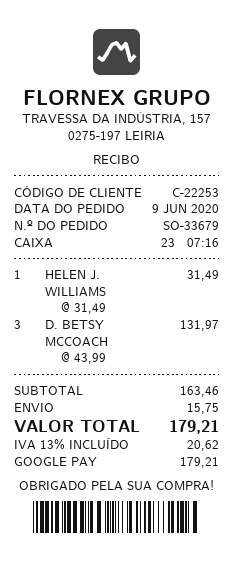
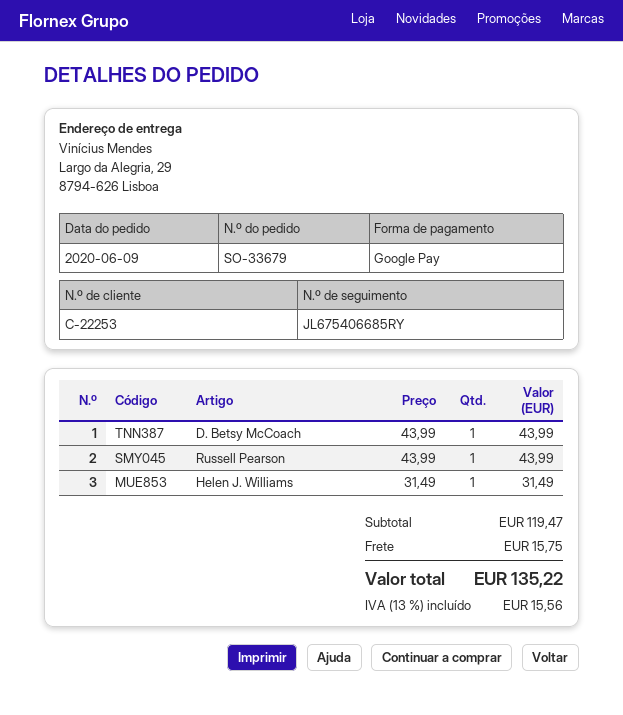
D. BETSY MCCOACH: 3 x 43.99 = 131.97 -> 1 x 43.99 = 43.99
Russell Pearson: none -> 1 x 43.99 = 43.99
subtotal: 163.46 -> 119.47
tax: 13% = 20.62 -> 13% = 15.56
total: 179.21 -> 135.22

